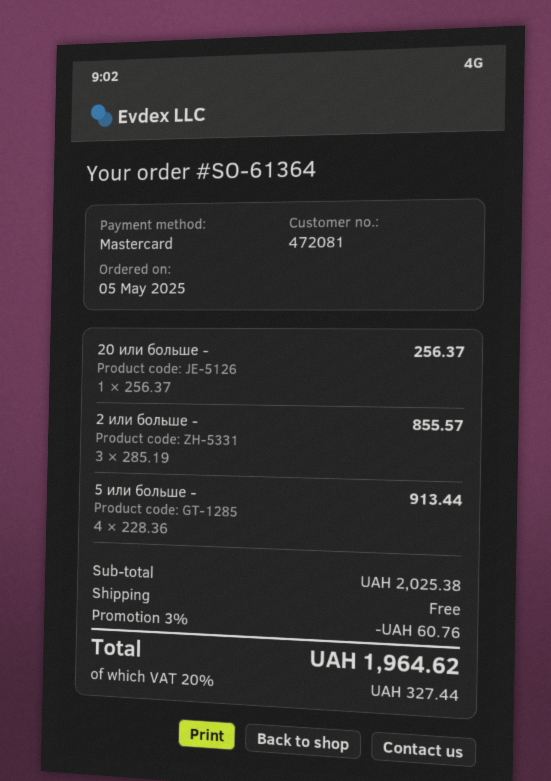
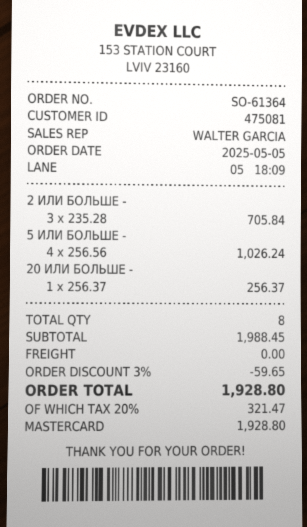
customer number: 472081 -> 475081
2 или больше -: 3 x 285.19 = 855.57 -> 3 x 235.28 = 705.84
5 или больше -: 4 x 228.36 = 913.44 -> 4 x 256.56 = 1026.24
subtotal: 2025.38 -> 1988.45
discount: 3% = 60.76 -> 3% = 59.65
tax: 20% = 327.44 -> 20% = 321.47
total: 1964.62 -> 1928.80

